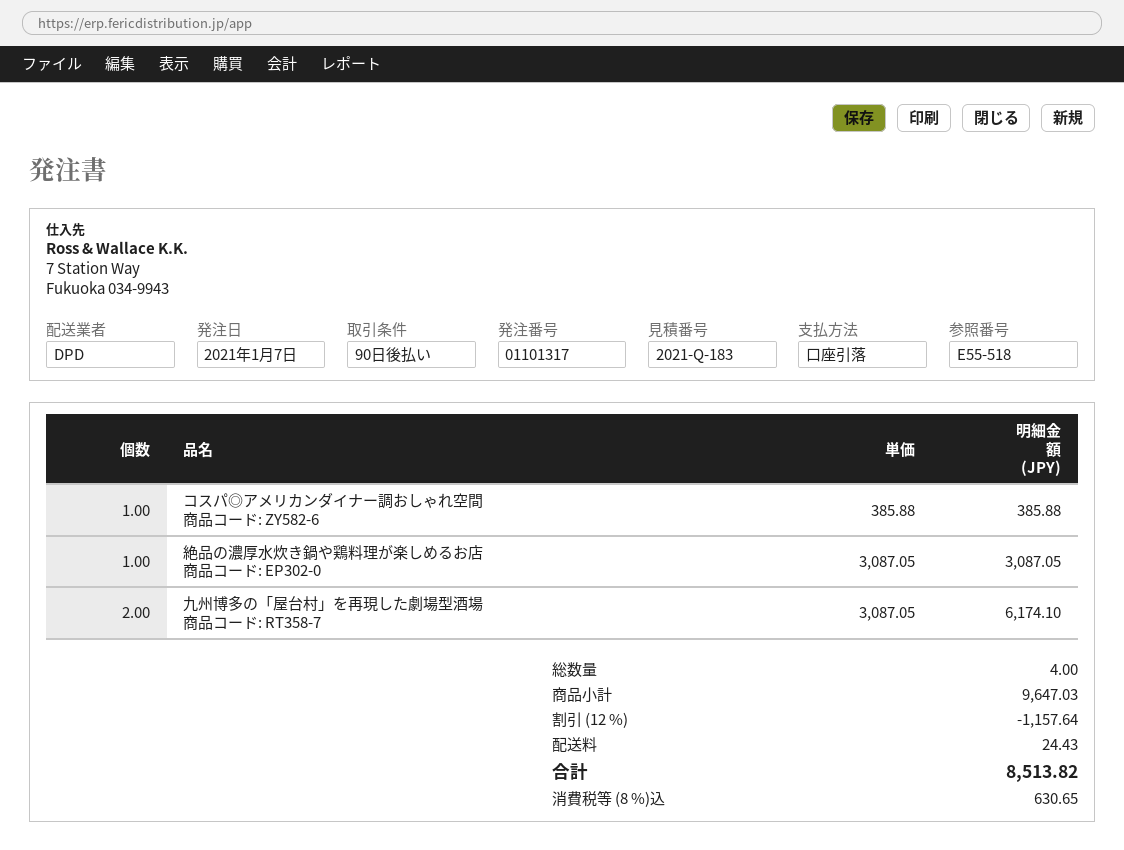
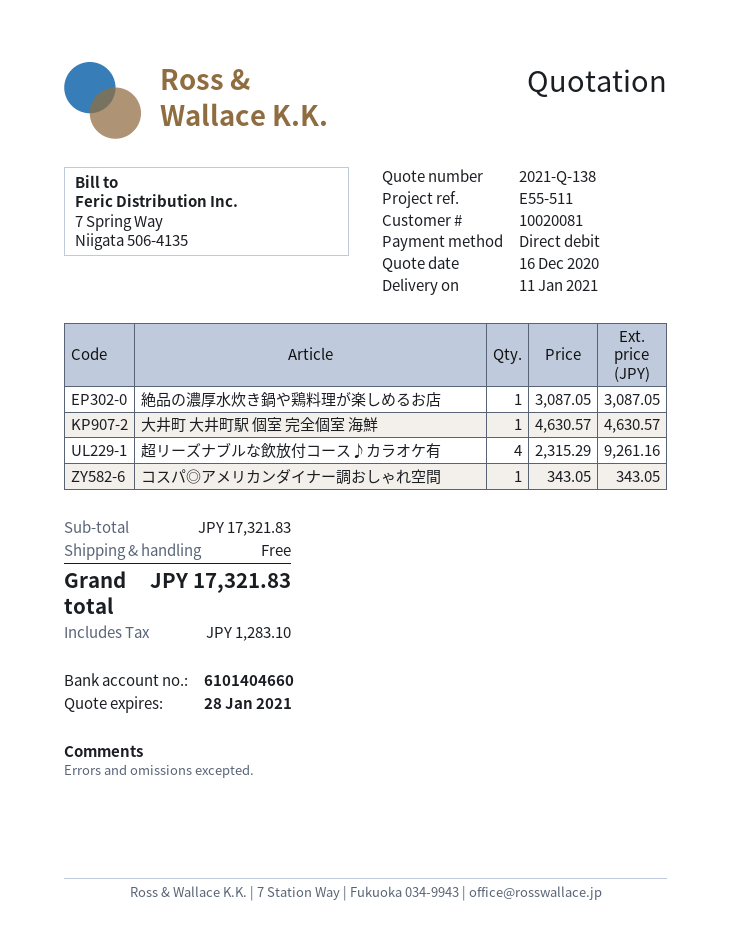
quote number: 2021-Q-183 -> 2021-Q-138
reference: E55-518 -> E55-511
コスパ◎アメリカンダイナー調おしゃれ空間: 1 x 385.88 = 385.88 -> 1 x 343.05 = 343.05
九州博多の「屋台村」を再現した劇場型酒場: 2 x 3087.05 = 6174.10 -> none
大井町 大井町駅 個室 完全個室 海鮮: none -> 1 x 4630.57 = 4630.57
超リーズナブルな飲放付コース♪カラオケ有: none -> 4 x 2315.29 = 9261.16
subtotal: 9647.03 -> 17321.83
discount: 12% = 1157.64 -> none
shipping: 24.43 -> 0.00
tax: 630.65 -> 1283.10
total: 8513.82 -> 17321.83

